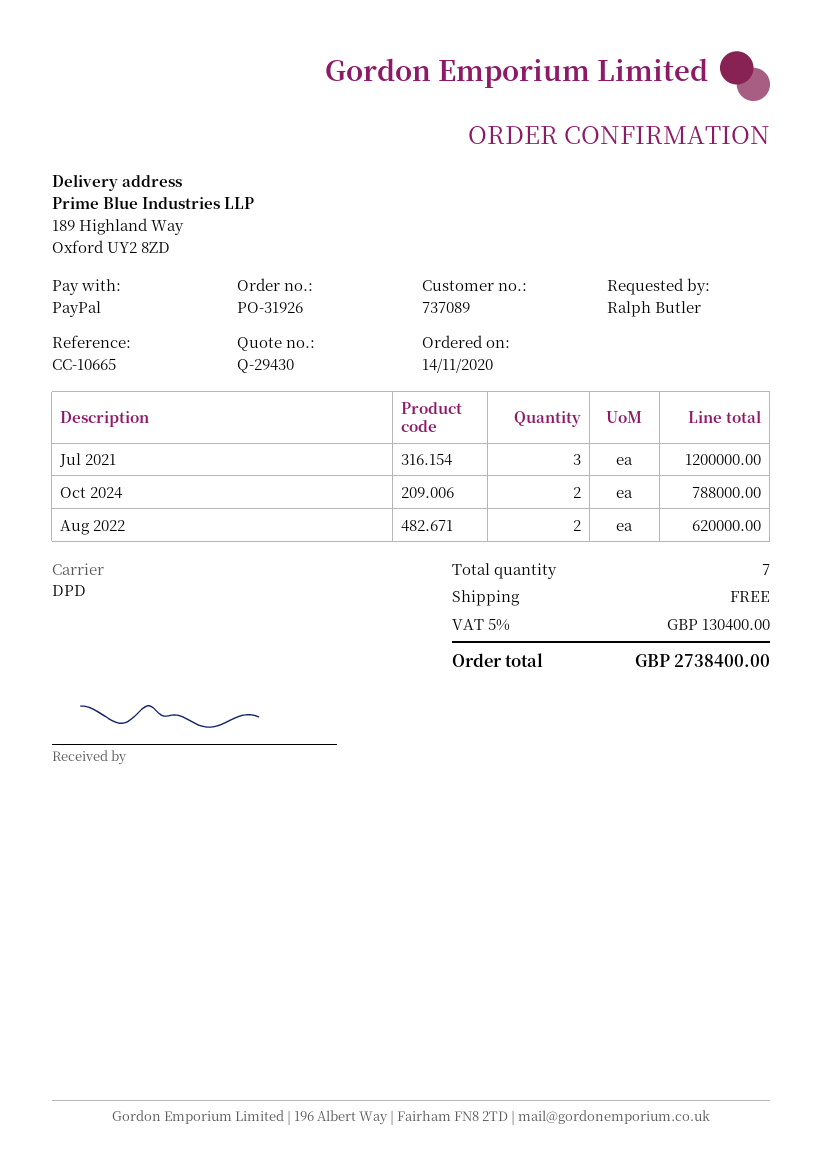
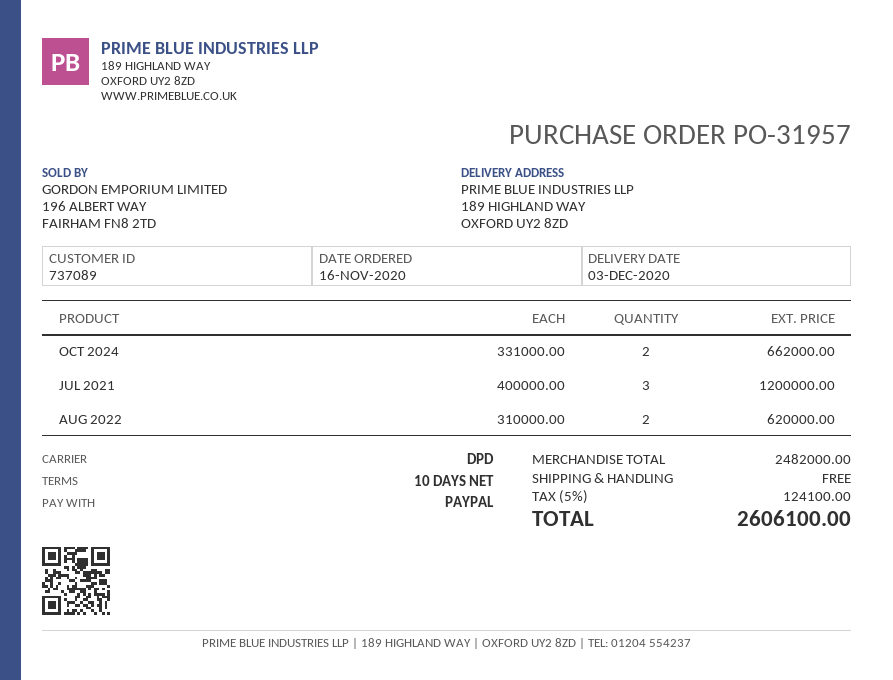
order number: PO-31926 -> PO-31957
order date: 2020-11-14 -> 2020-11-16
Oct 2024: 2 for 788000.00 -> 2 for 662000.00
tax: 5% = 130400.00 -> 5% = 124100.00
total: 2738400.00 -> 2606100.00

